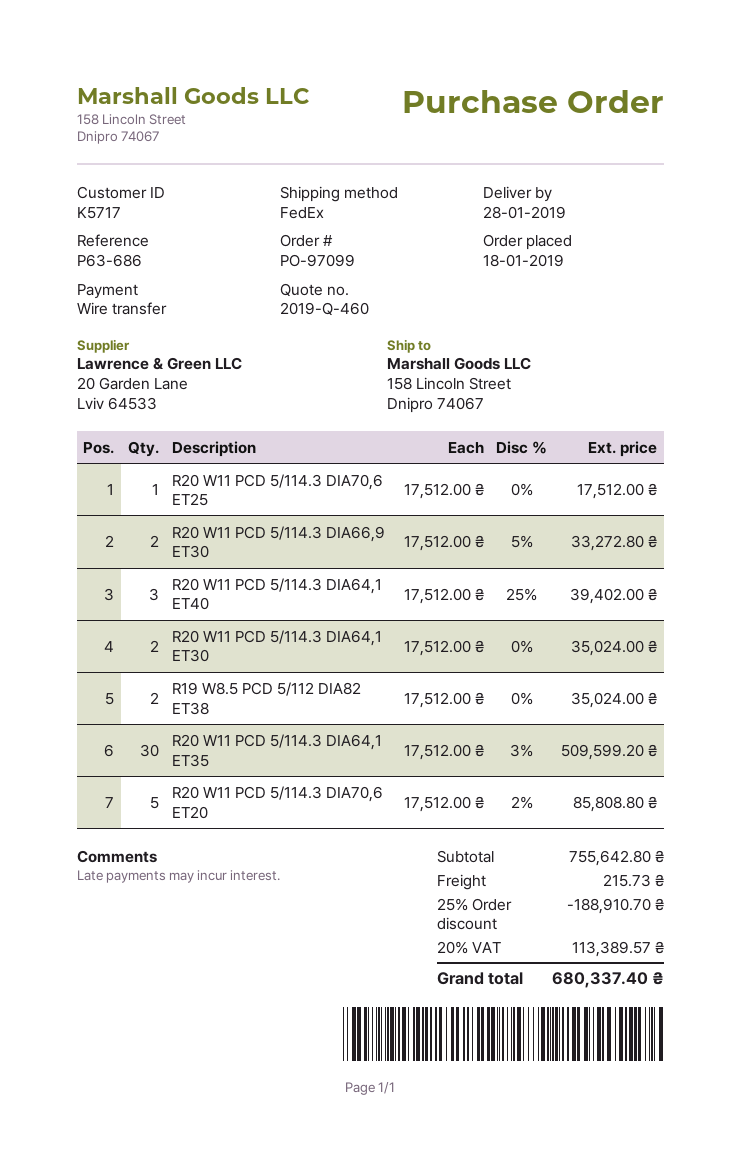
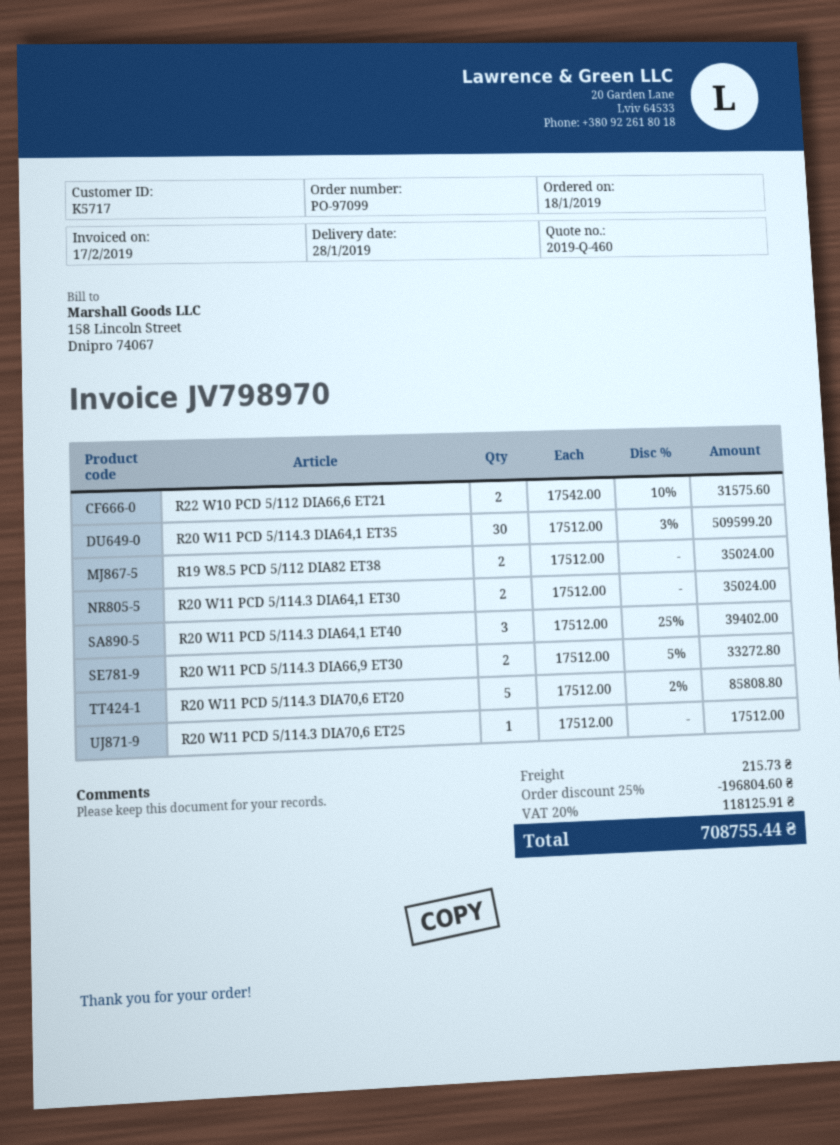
R22 W10 PCD 5/112 DIA66,6 ET21: none -> 2 x 17542.00 - 10% = 31575.60
discount: 25% = 188910.70 -> 25% = 196804.60
tax: 20% = 113389.57 -> 20% = 118125.91
total: 680337.40 -> 708755.44

